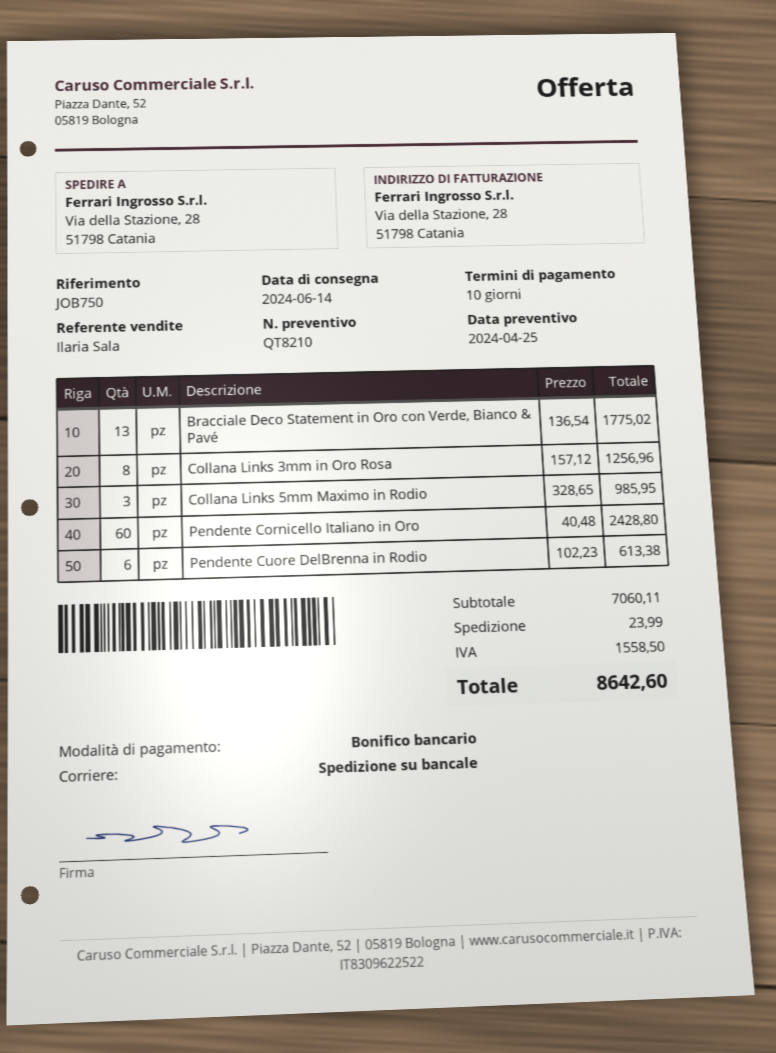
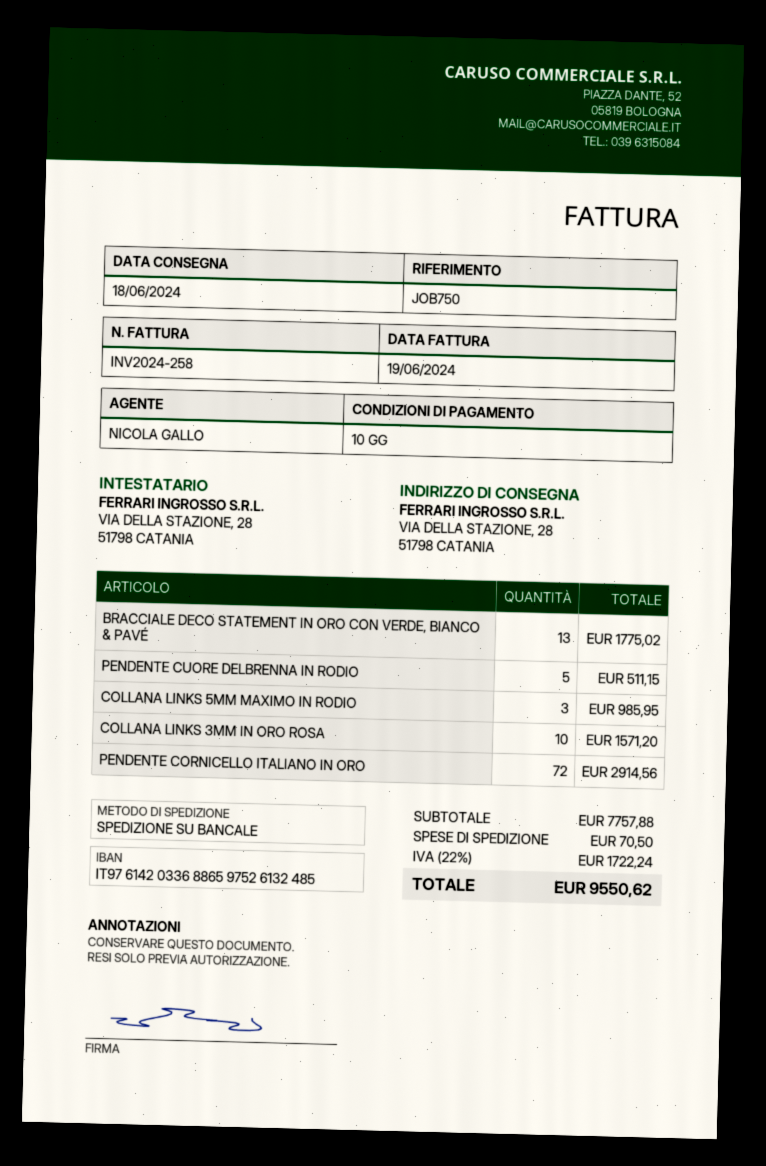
delivery date: 2024-06-14 -> 2024-06-18
sales rep: Ilaria Sala -> NICOLA GALLO
Collana Links 3mm in Oro Rosa: 8 for 1256.96 -> 10 for 1571.20
Pendente Cornicello Italiano in Oro: 60 for 2428.80 -> 72 for 2914.56
Pendente Cuore DelBrenna in Rodio: 6 for 613.38 -> 5 for 511.15
subtotal: 7060.11 -> 7757.88
shipping: 23.99 -> 70.50
tax: 1558.50 -> 1722.24
total: 8642.60 -> 9550.62

